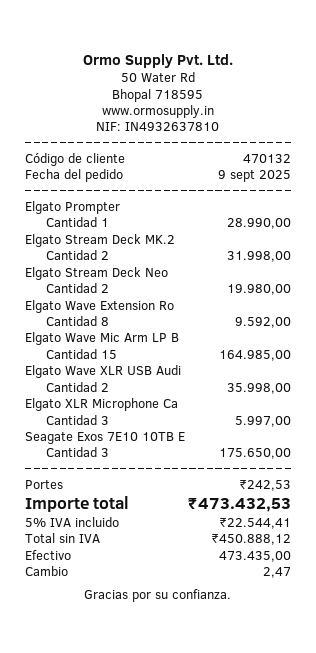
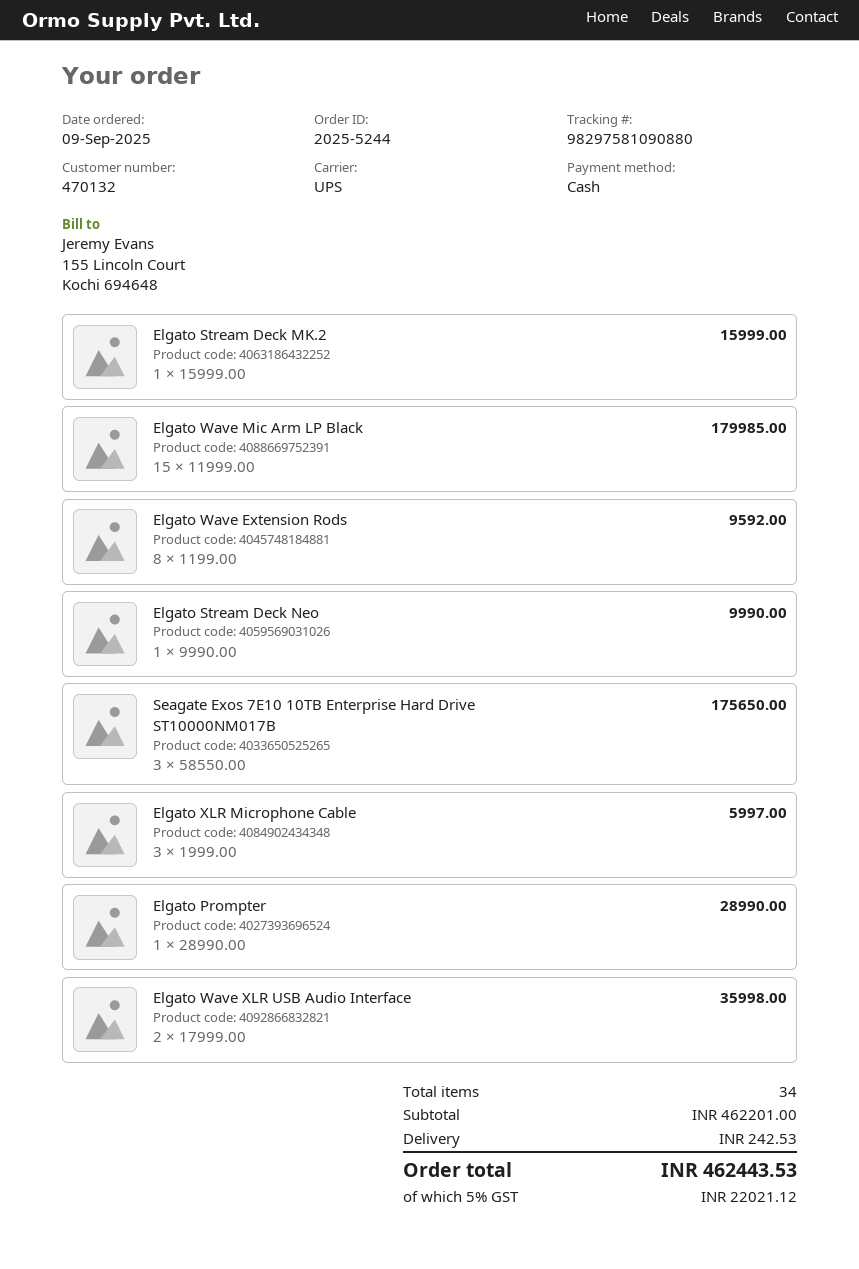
Elgato Stream Deck MK.2: 2 for 31998.00 -> 1 for 15999.00
Elgato Stream Deck Neo: 2 for 19980.00 -> 1 for 9990.00
Elgato Wave Mic Arm LP B: 15 for 164985.00 -> 15 for 179985.00
tax: 5% = 22544.41 -> 5% = 22021.12
total: 473432.53 -> 462443.53

